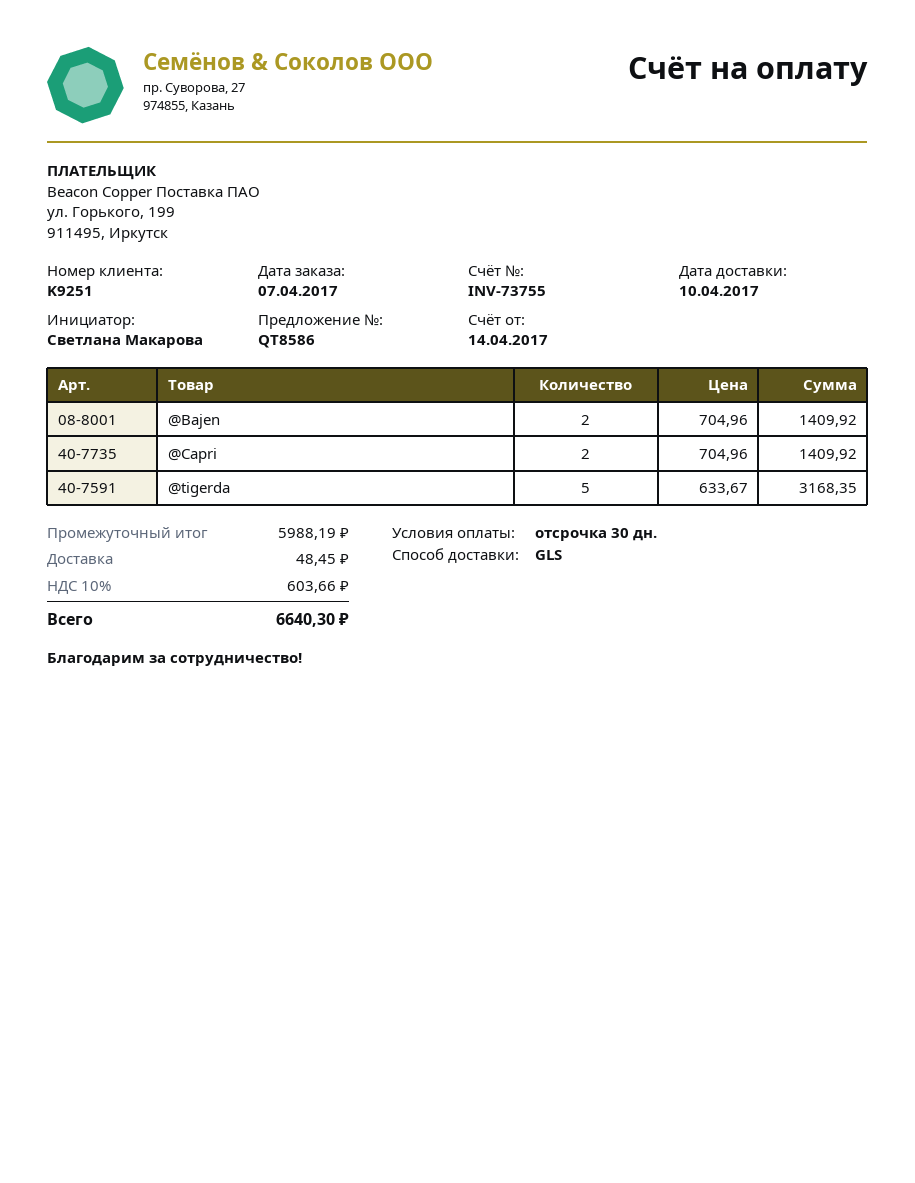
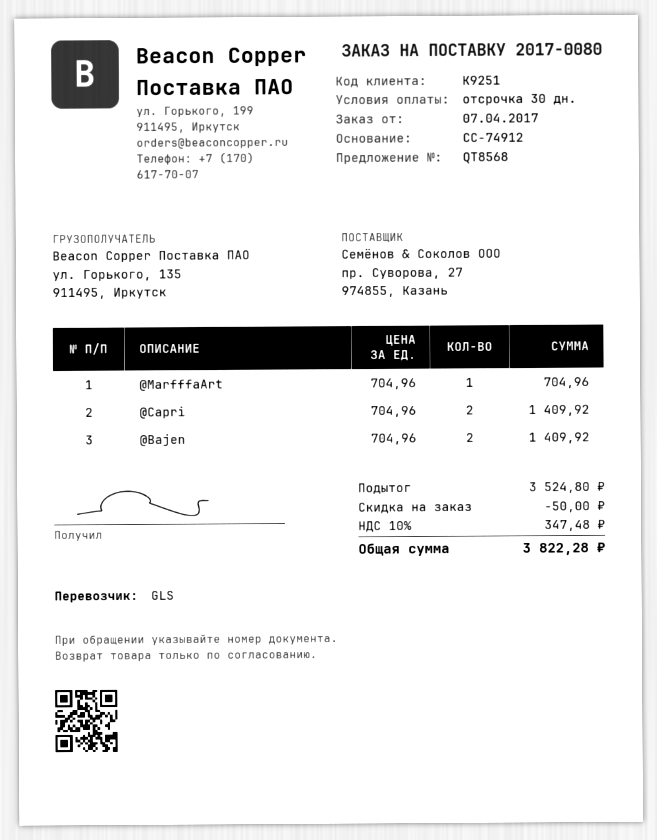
quote number: QT8586 -> QT8568
@tigerda: 5 x 633.67 = 3168.35 -> none
@MarfffaArt: none -> 1 x 704.96 = 704.96
subtotal: 5988.19 -> 3524.80
discount: none -> 50.00
shipping: 48.45 -> none
tax: 10% = 603.66 -> 10% = 347.48
total: 6640.30 -> 3822.28

